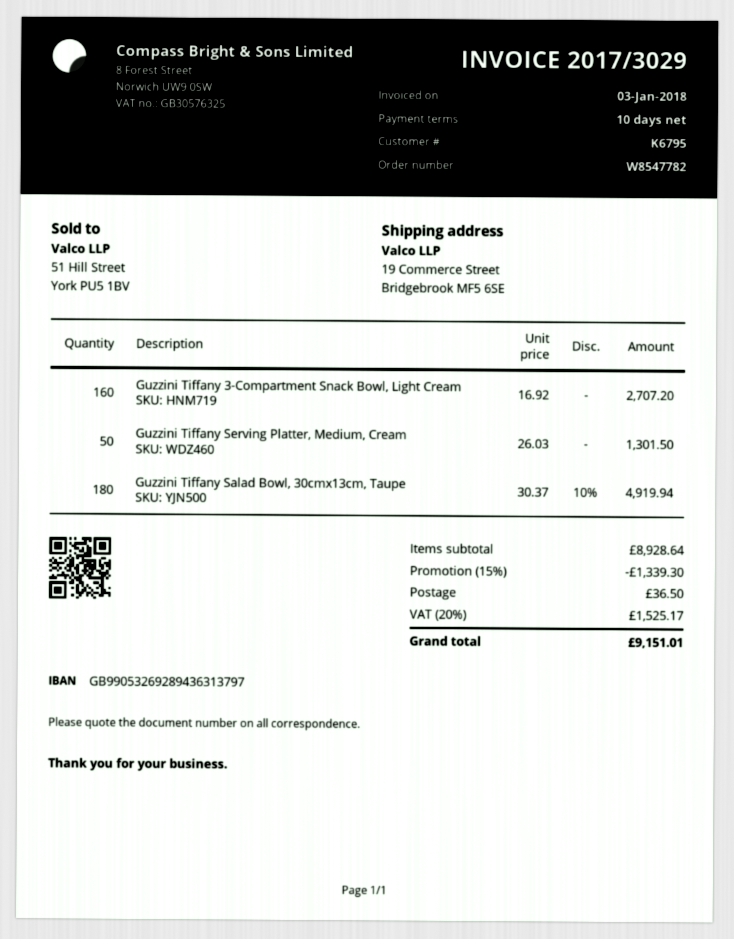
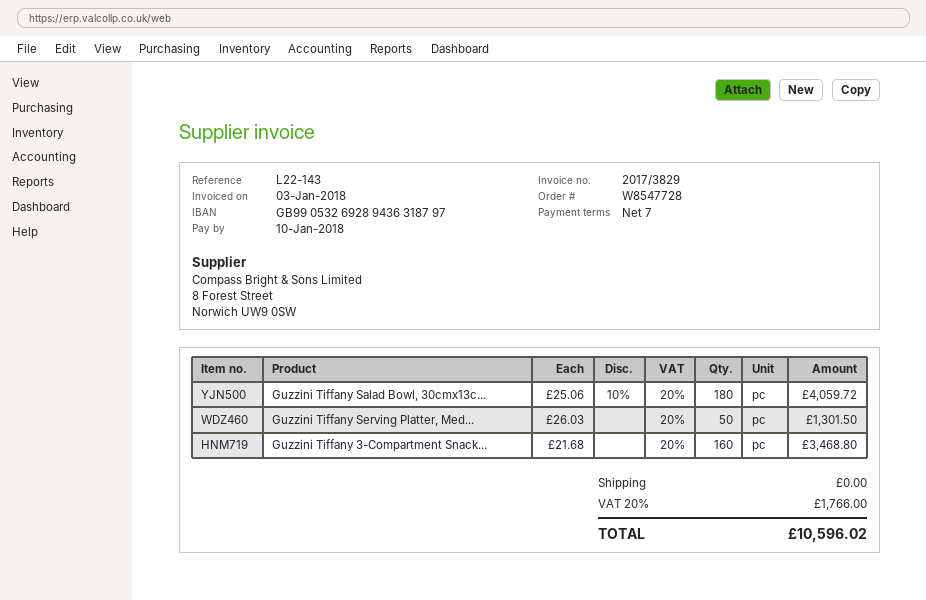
order number: W8547782 -> W8547728
invoice number: 2017/3029 -> 2017/3829
payment terms: 10 days -> 7 days
bank account: GB99053269289436313797 -> GB99053269289436318797
Guzzini Tiffany 3-Compartment Snack Bowl, Light Cream: 160 x 16.92 = 2707.20 -> 160 x 21.68 = 3468.80
Guzzini Tiffany Salad Bowl, 30cmx13cm, Taupe: 180 x 30.37 - 10% = 4919.94 -> 180 x 25.06 - 10% = 4059.72
discount: 15% = 1339.30 -> none
shipping: 36.50 -> 0.00
tax: 20% = 1525.17 -> 20% = 1766.00
total: 9151.01 -> 10596.02

